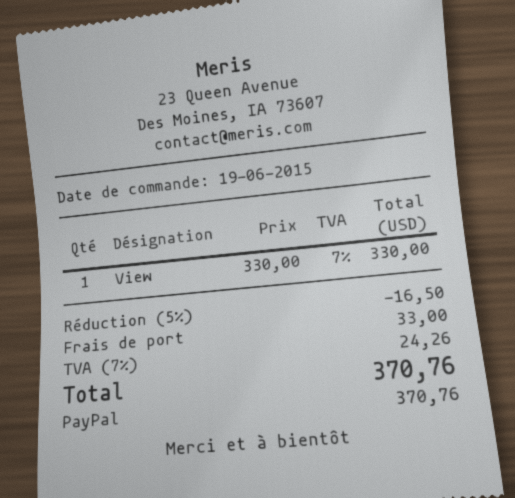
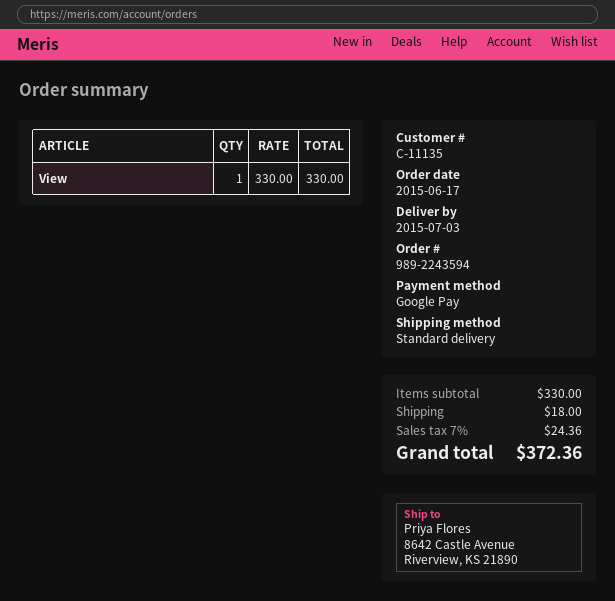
order date: 2015-06-19 -> 2015-06-17
payment method: PayPal -> Google Pay
discount: 5% = 16.50 -> none
shipping: 33.00 -> 18.00
tax: 7% = 24.26 -> 7% = 24.36
total: 370.76 -> 372.36

